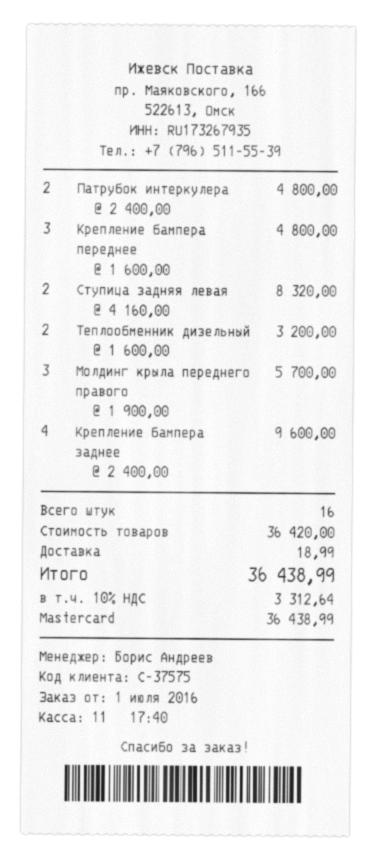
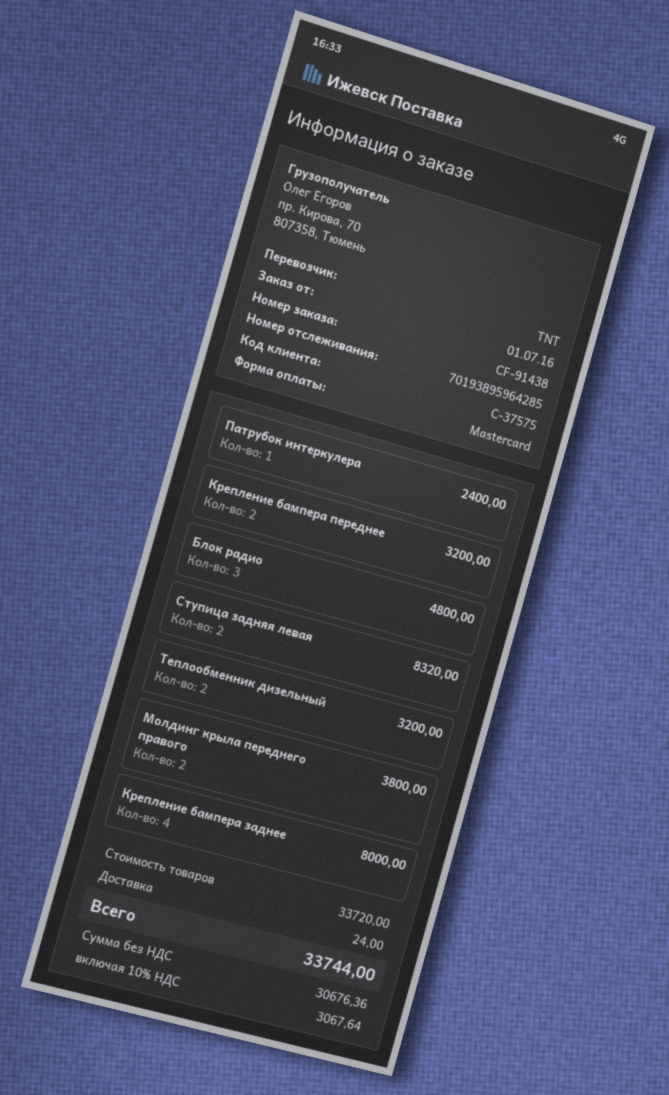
Патрубок интеркулера: 2 for 4800.00 -> 1 for 2400.00
Крепление бампера переднее: 3 for 4800.00 -> 2 for 3200.00
Молдинг крыла переднего правого: 3 for 5700.00 -> 2 for 3800.00
Крепление бампера заднее: 4 for 9600.00 -> 4 for 8000.00
Блок радио: none -> 3 for 4800.00
subtotal: 36420.00 -> 33720.00
shipping: 18.99 -> 24.00
tax: 10% = 3312.64 -> 10% = 3067.64
total: 36438.99 -> 33744.00

